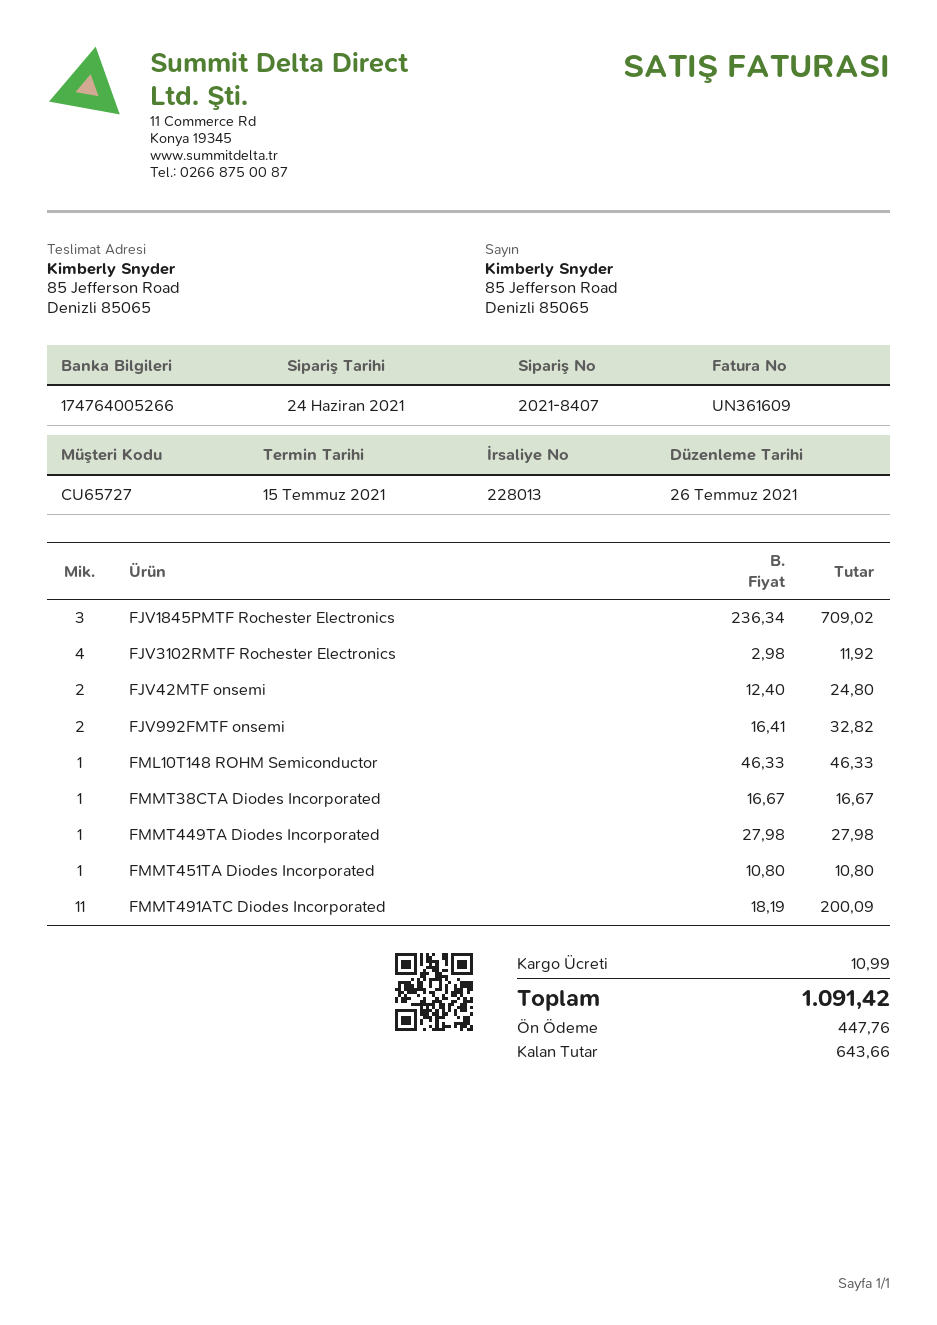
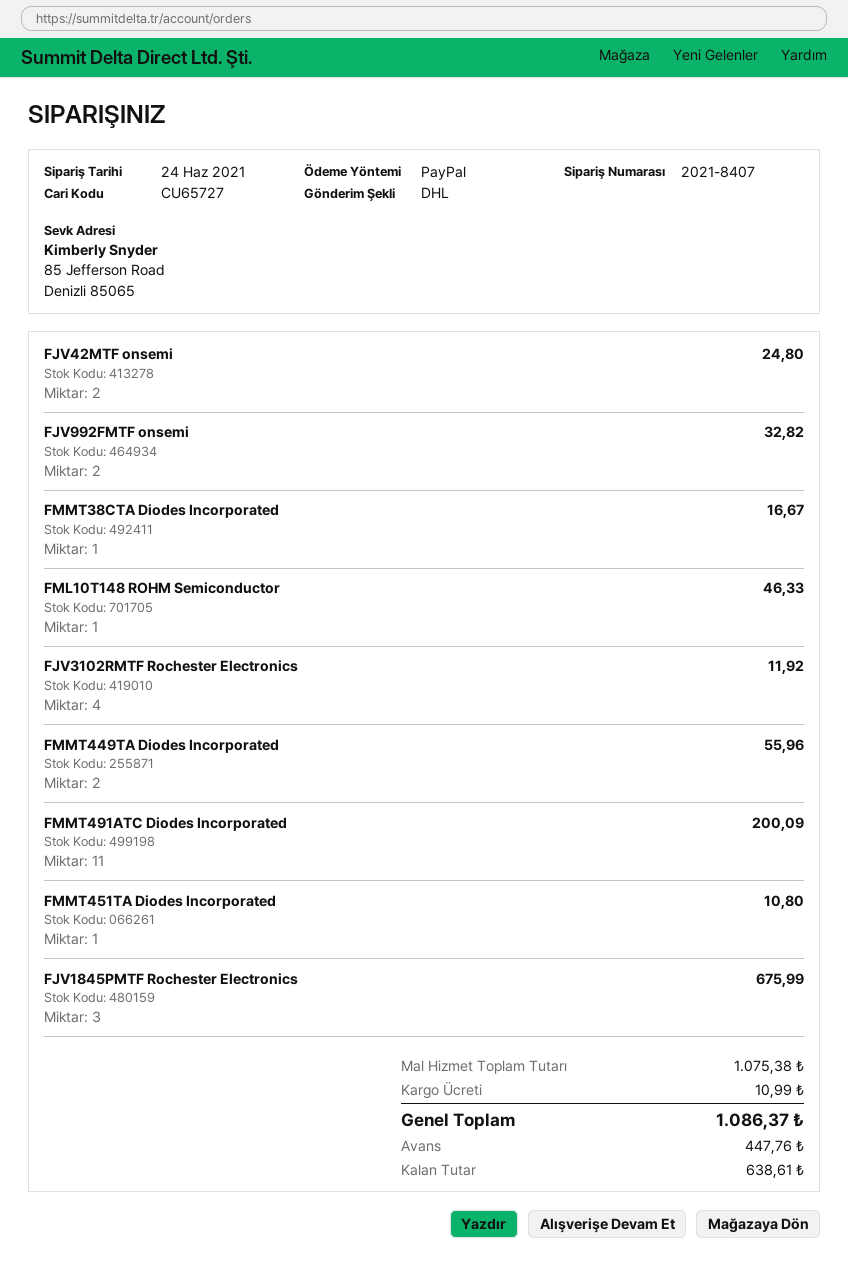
FJV1845PMTF Rochester Electronics: 3 for 709.02 -> 3 for 675.99
FMMT449TA Diodes Incorporated: 1 for 27.98 -> 2 for 55.96
total: 1091.42 -> 1086.37
balance: 643.66 -> 638.61

